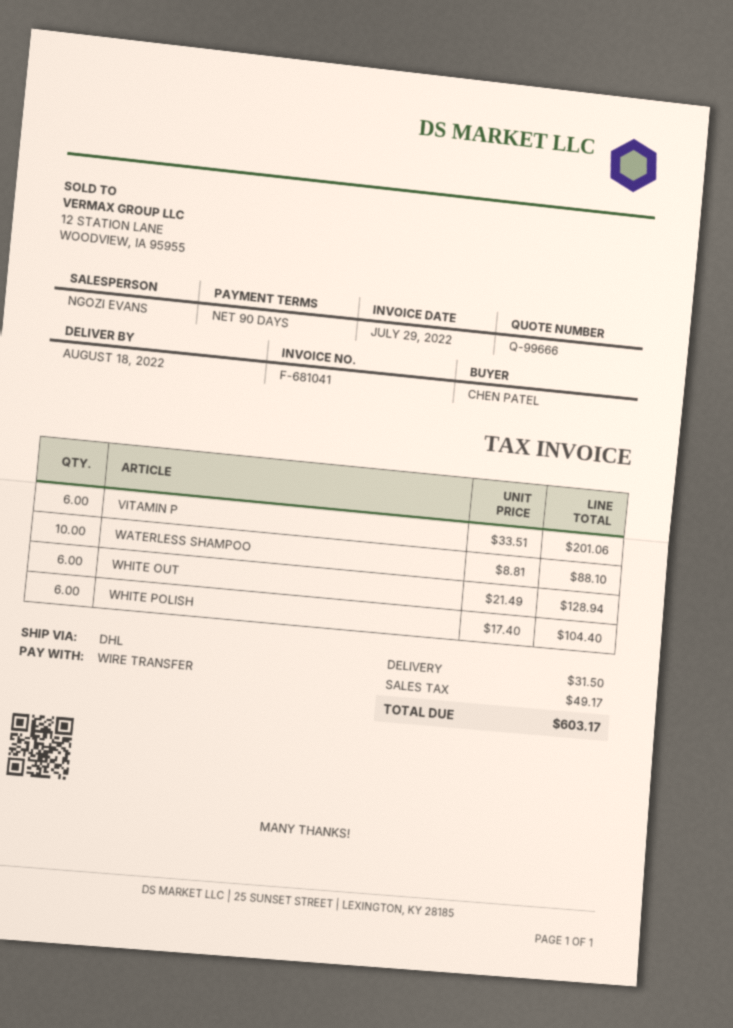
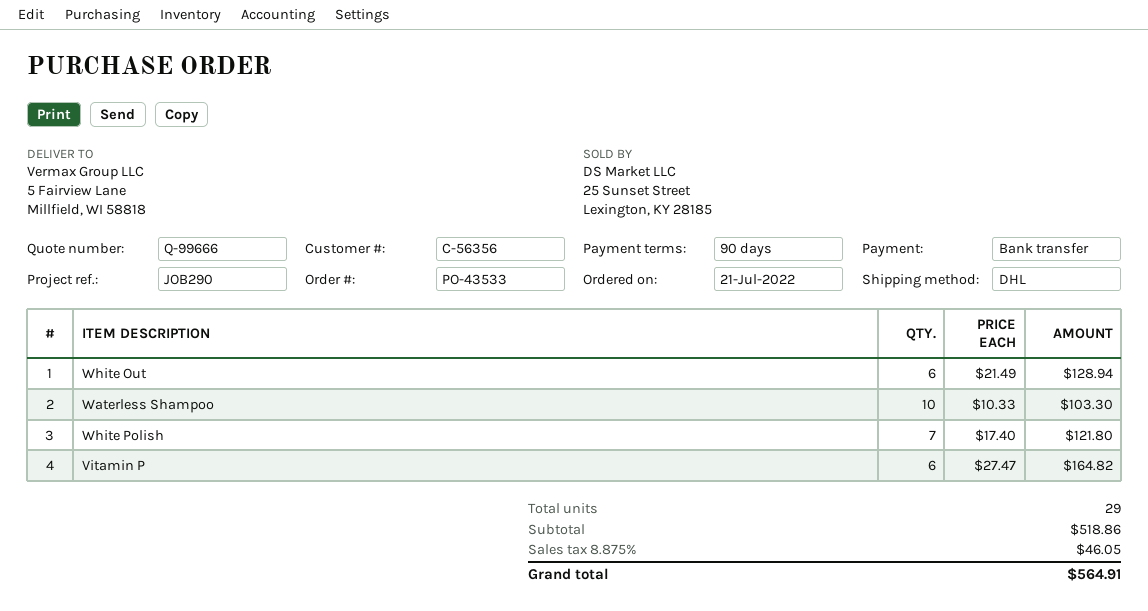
VITAMIN P: 6 x 33.51 = 201.06 -> 6 x 27.47 = 164.82
WATERLESS SHAMPOO: 10 x 8.81 = 88.10 -> 10 x 10.33 = 103.30
WHITE POLISH: 6 x 17.40 = 104.40 -> 7 x 17.40 = 121.80
shipping: 31.50 -> none
tax: 49.17 -> 46.05
total: 603.17 -> 564.91

